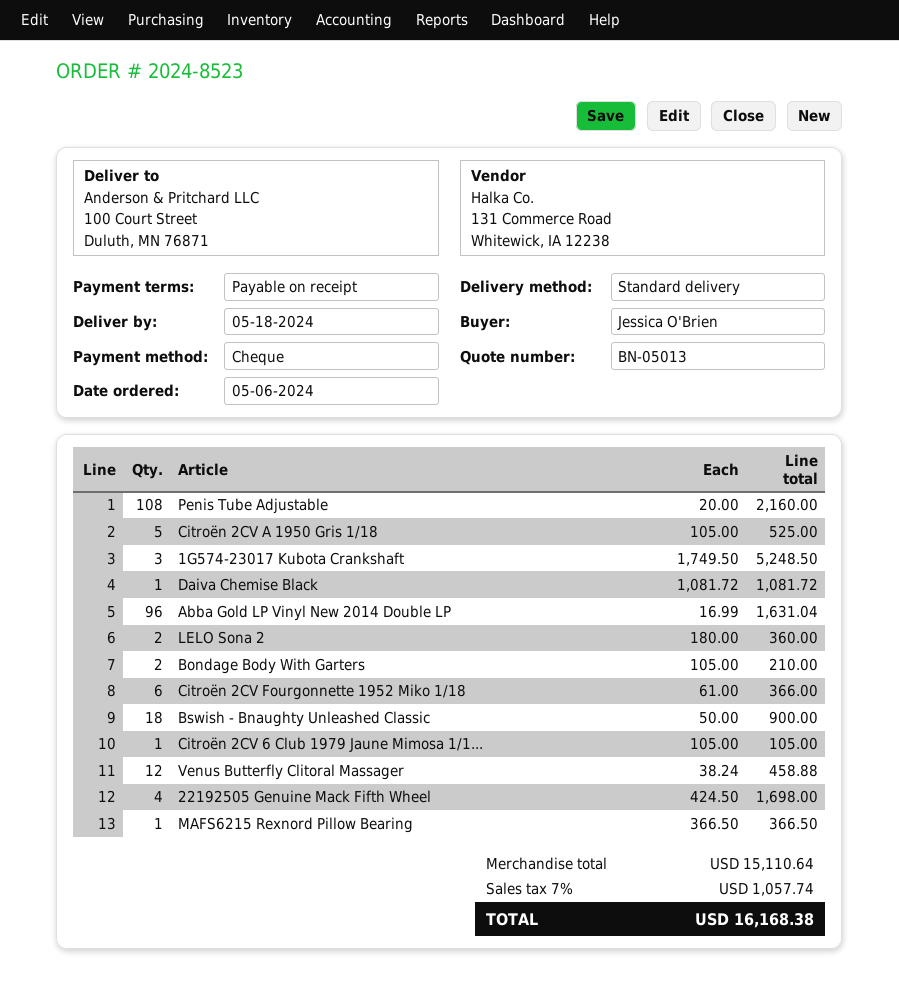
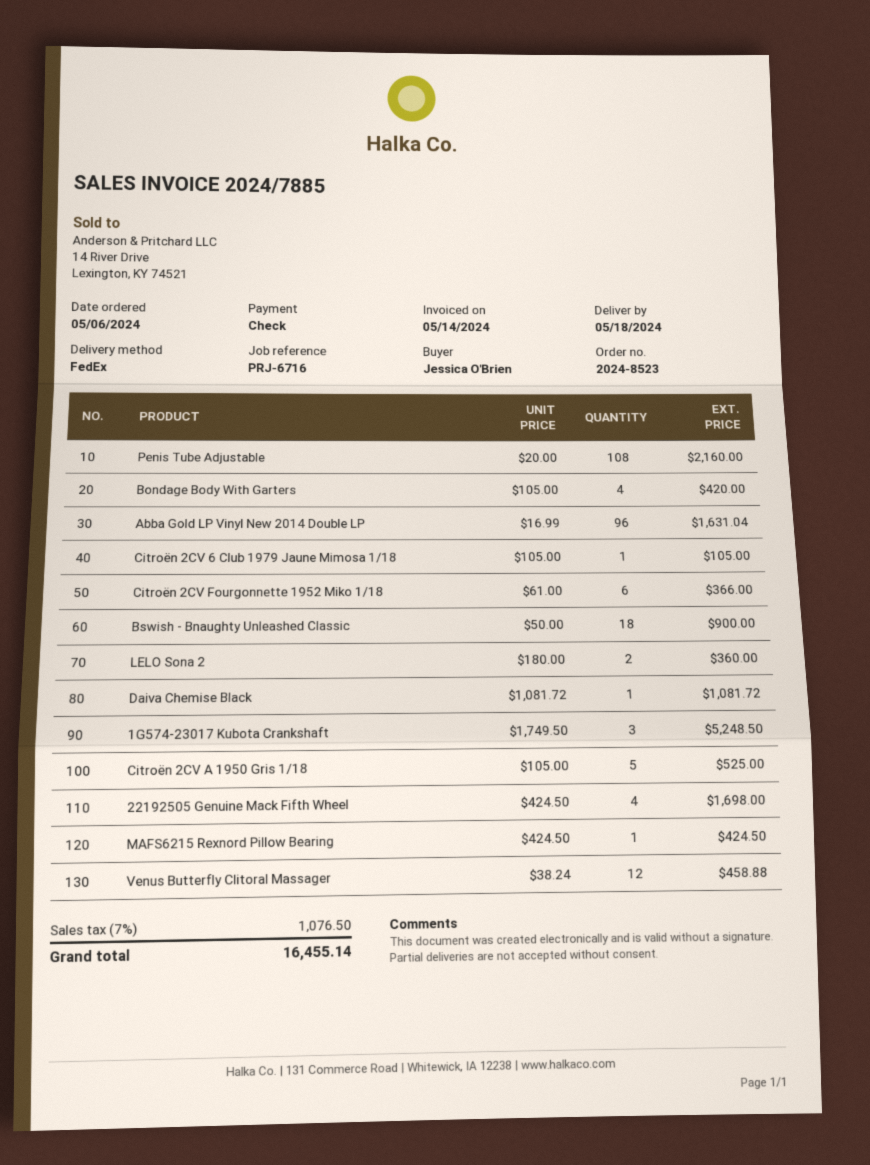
shipping method: standard -> FedEx
Bondage Body With Garters: 2 x 105.00 = 210.00 -> 4 x 105.00 = 420.00
MAFS6215 Rexnord Pillow Bearing: 1 x 366.50 = 366.50 -> 1 x 424.50 = 424.50
tax: 7% = 1057.74 -> 7% = 1076.50
total: 16168.38 -> 16455.14

